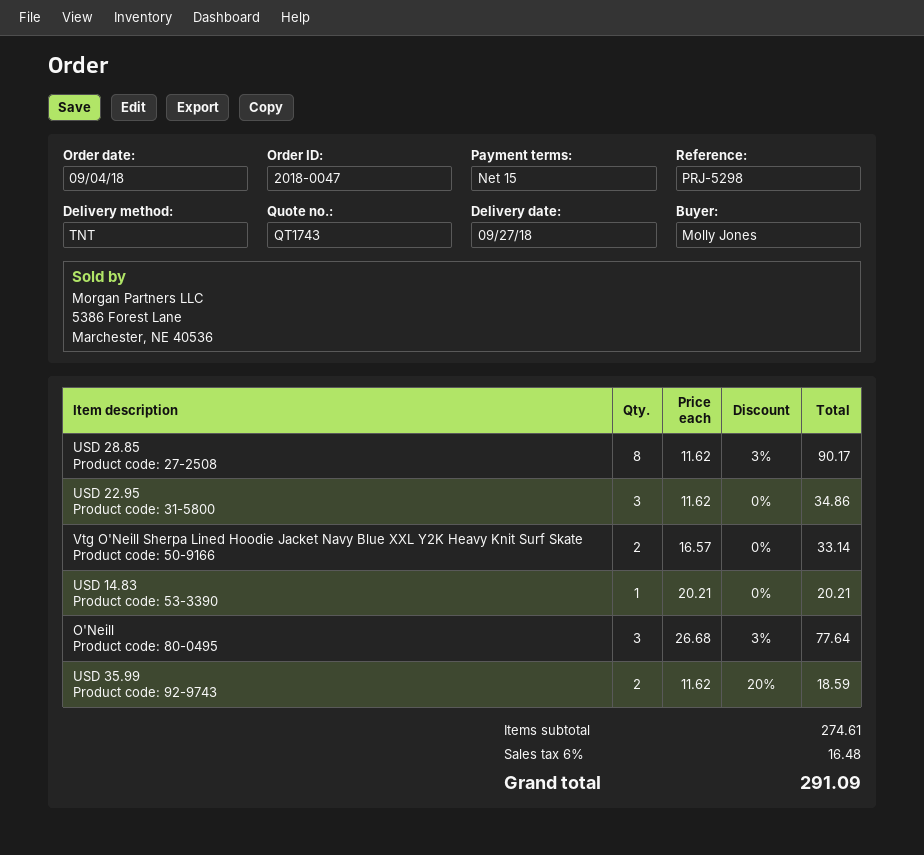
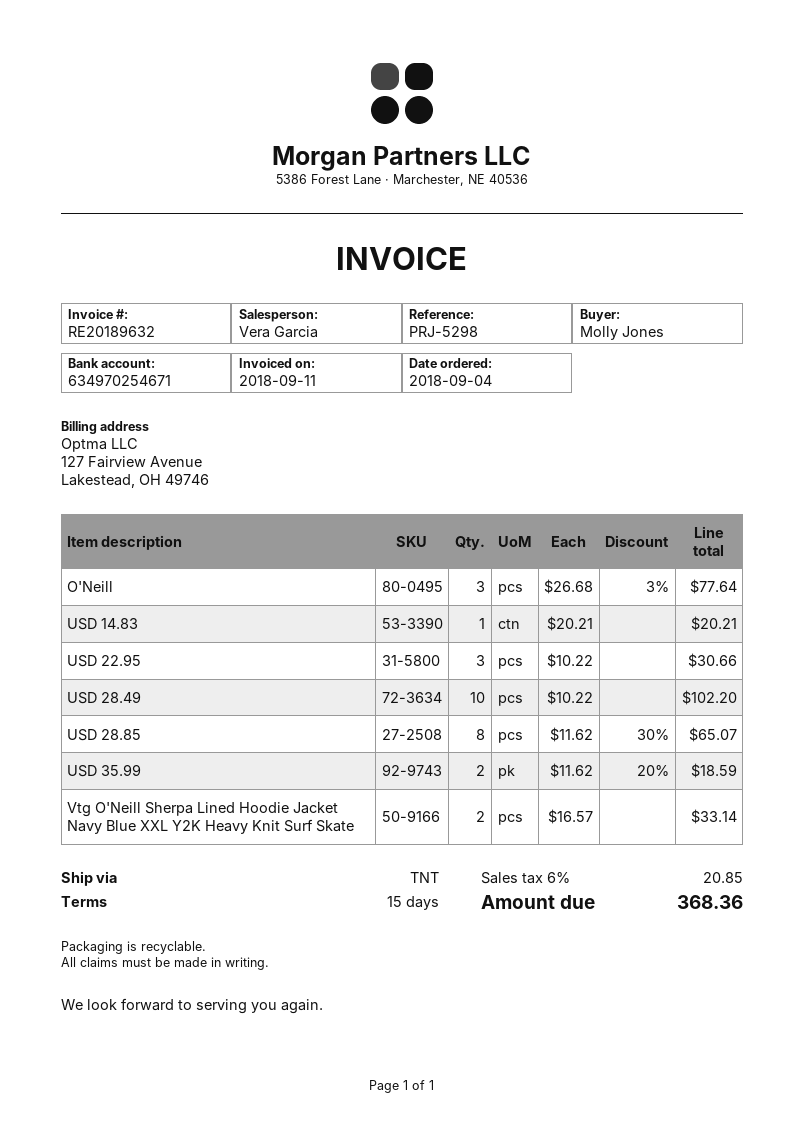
USD 28.85: 8 x 11.62 - 3% = 90.17 -> 8 x 11.62 - 30% = 65.07
USD 22.95: 3 x 11.62 = 34.86 -> 3 x 10.22 = 30.66
USD 28.49: none -> 10 x 10.22 = 102.20
tax: 6% = 16.48 -> 6% = 20.85
total: 291.09 -> 368.36

